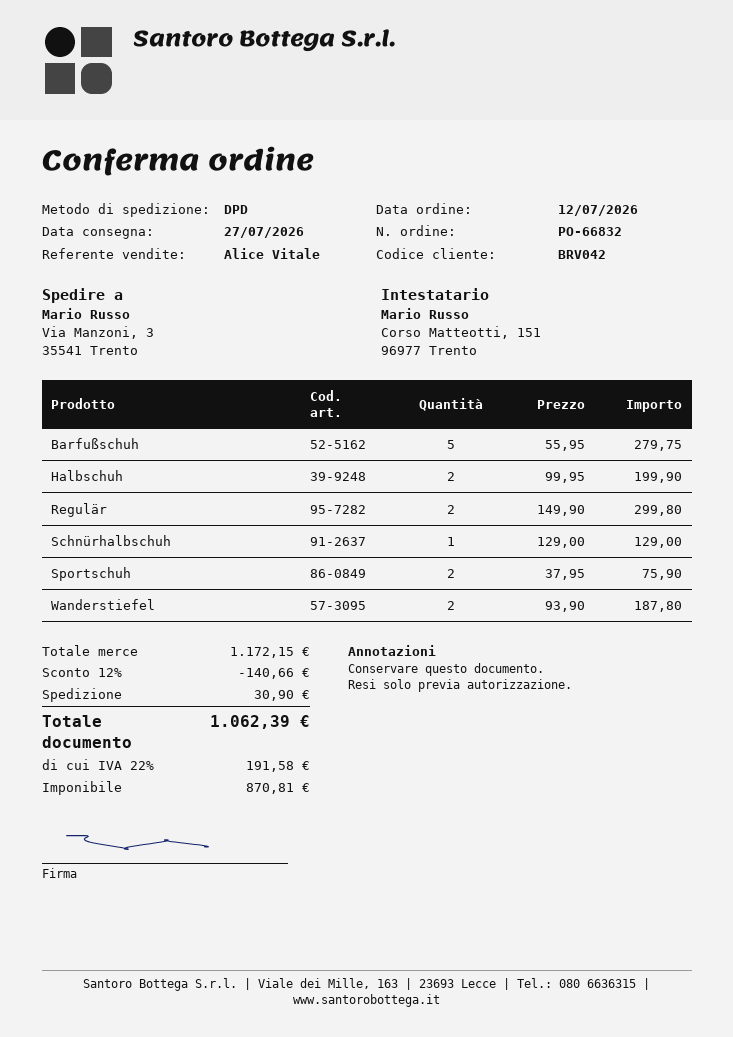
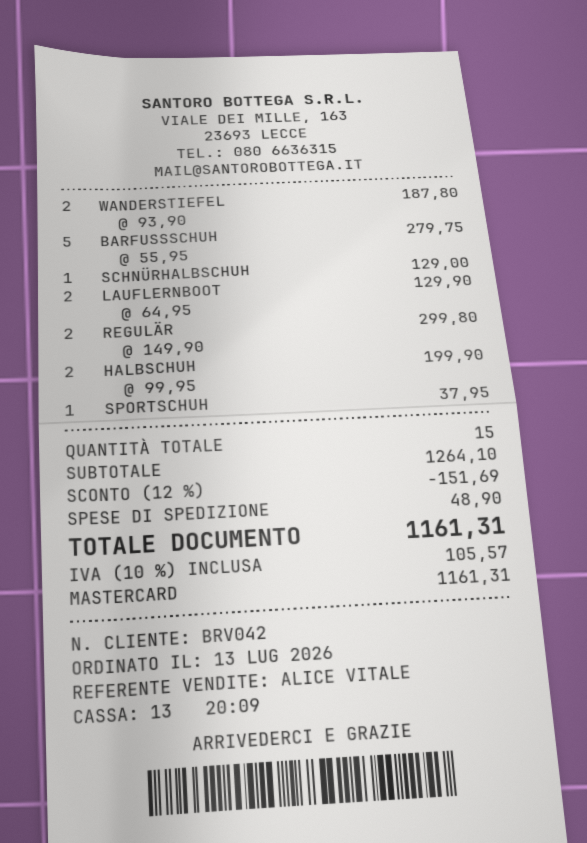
order date: 2026-07-12 -> 2026-07-13
Sportschuh: 2 x 37.95 = 75.90 -> 1 x 37.95 = 37.95
LAUFLERNBOOT: none -> 2 x 64.95 = 129.90
subtotal: 1172.15 -> 1264.10
discount: 12% = 140.66 -> 12% = 151.69
shipping: 30.90 -> 48.90
tax: 22% = 191.58 -> 10% = 105.57
total: 1062.39 -> 1161.31

